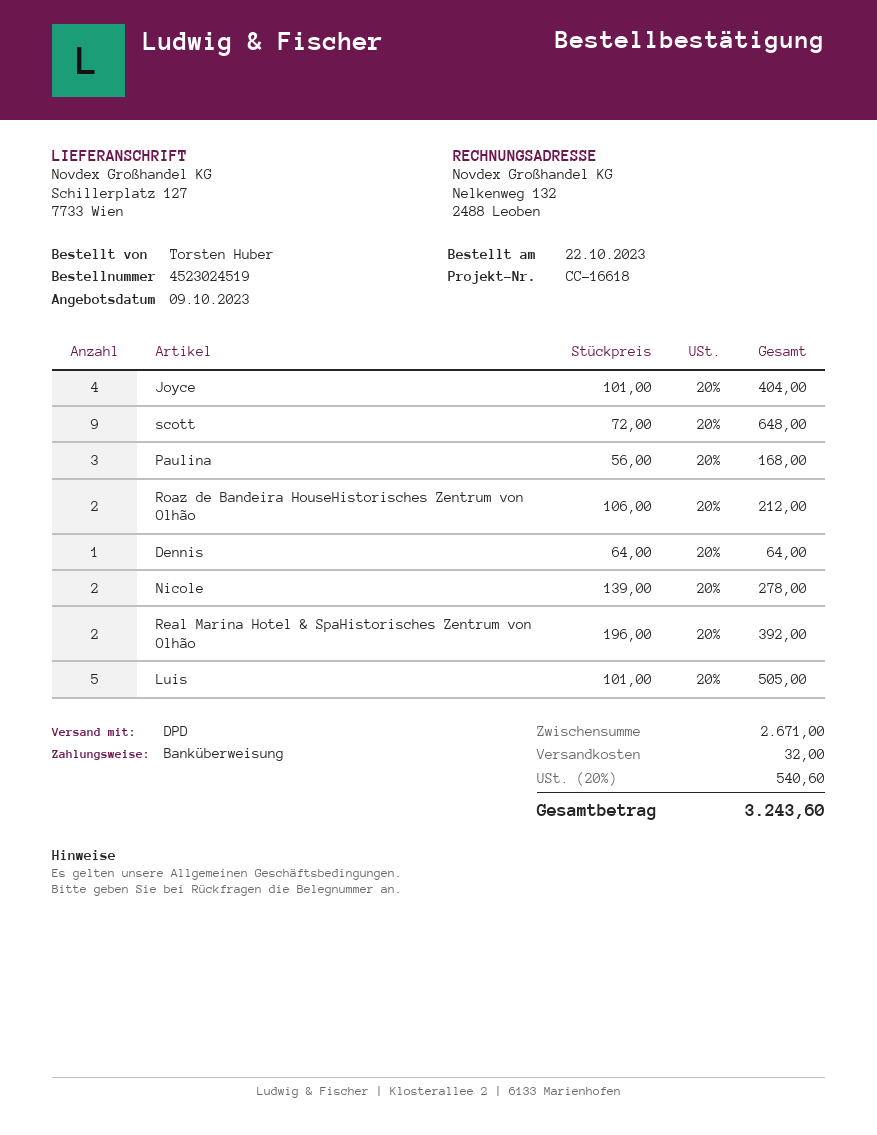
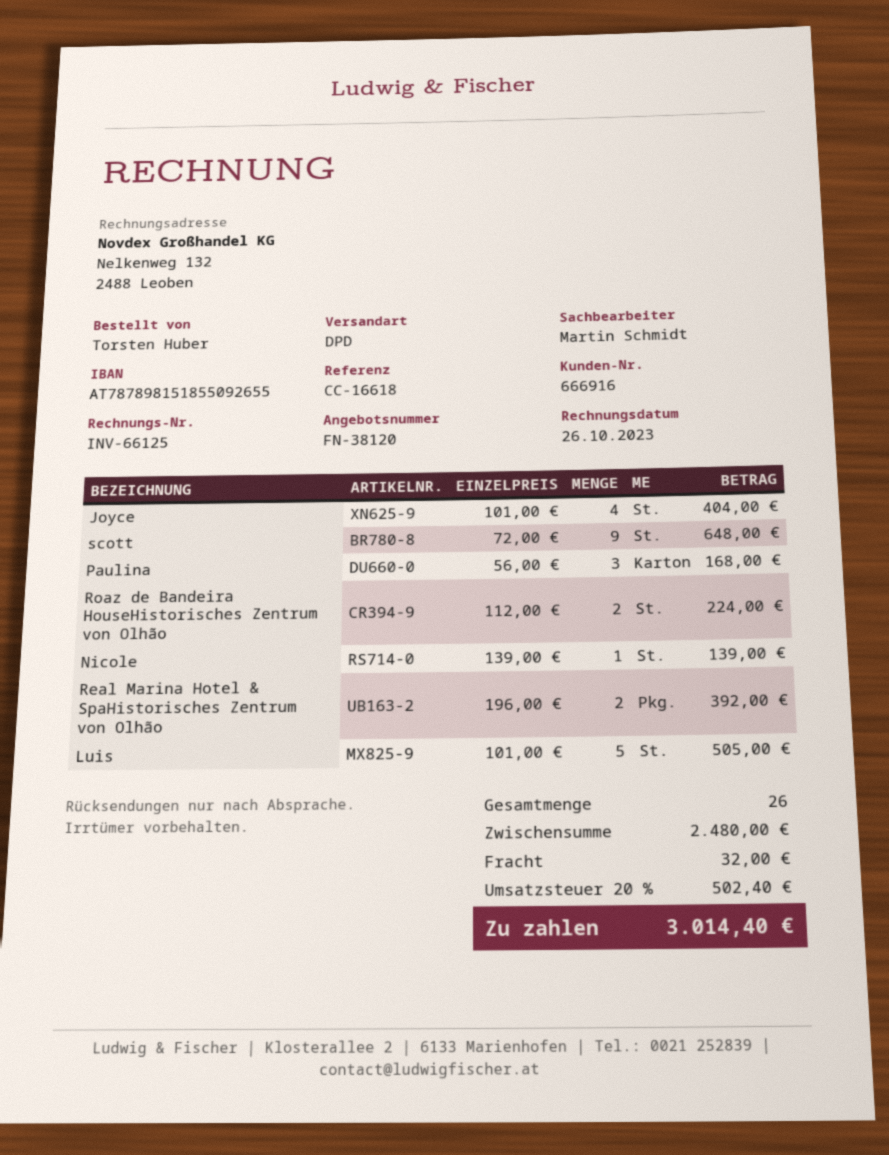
Roaz de Bandeira HouseHistorisches Zentrum von Olhão: 2 x 106.00 = 212.00 -> 2 x 112.00 = 224.00
Dennis: 1 x 64.00 = 64.00 -> none
Nicole: 2 x 139.00 = 278.00 -> 1 x 139.00 = 139.00
subtotal: 2671.00 -> 2480.00
tax: 20% = 540.60 -> 20% = 502.40
total: 3243.60 -> 3014.40

